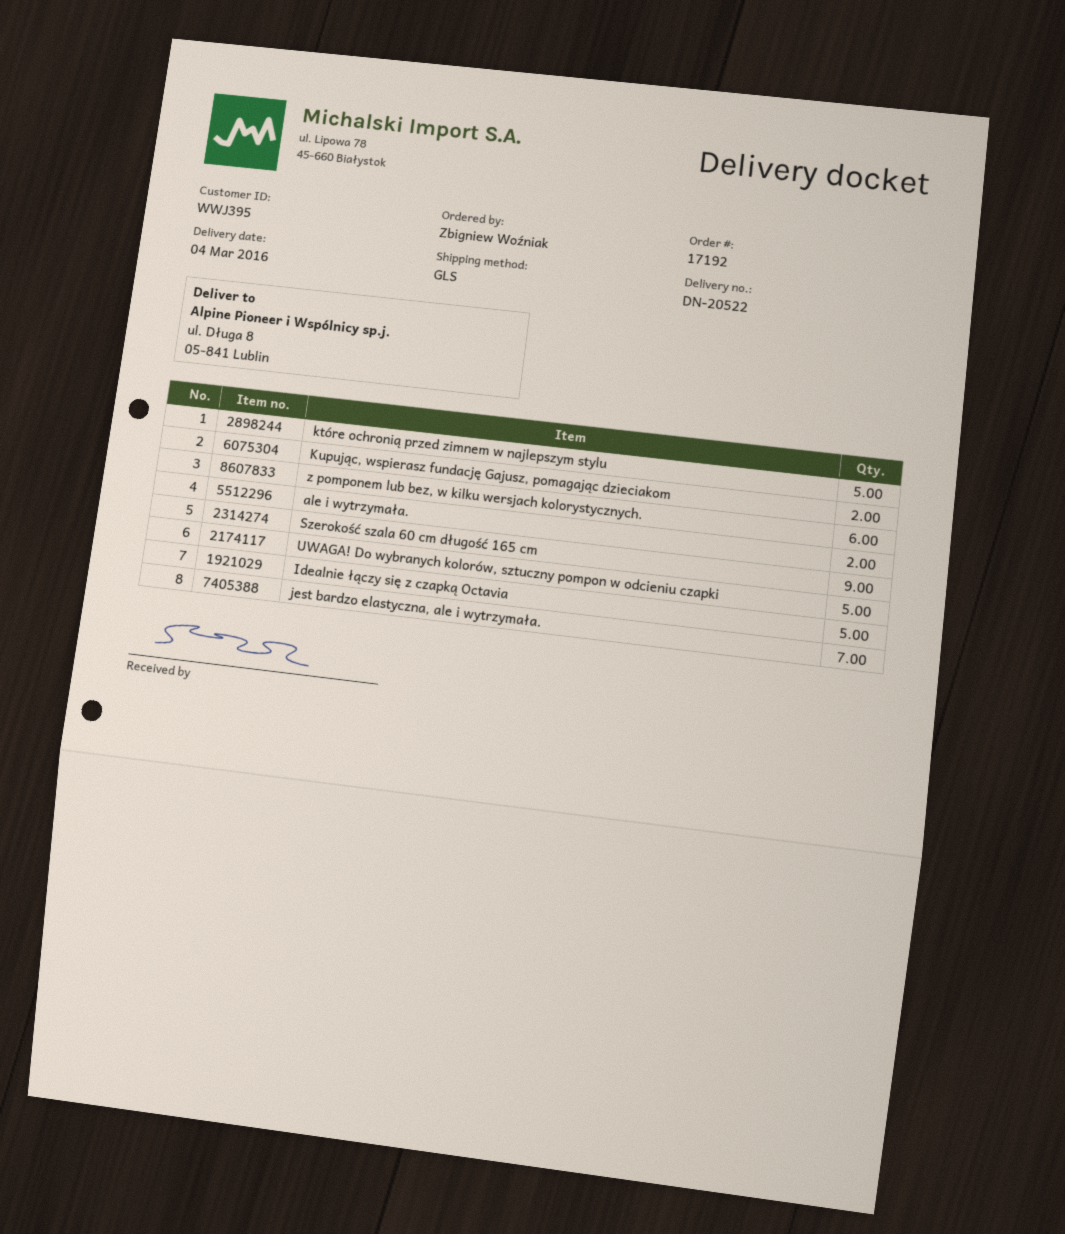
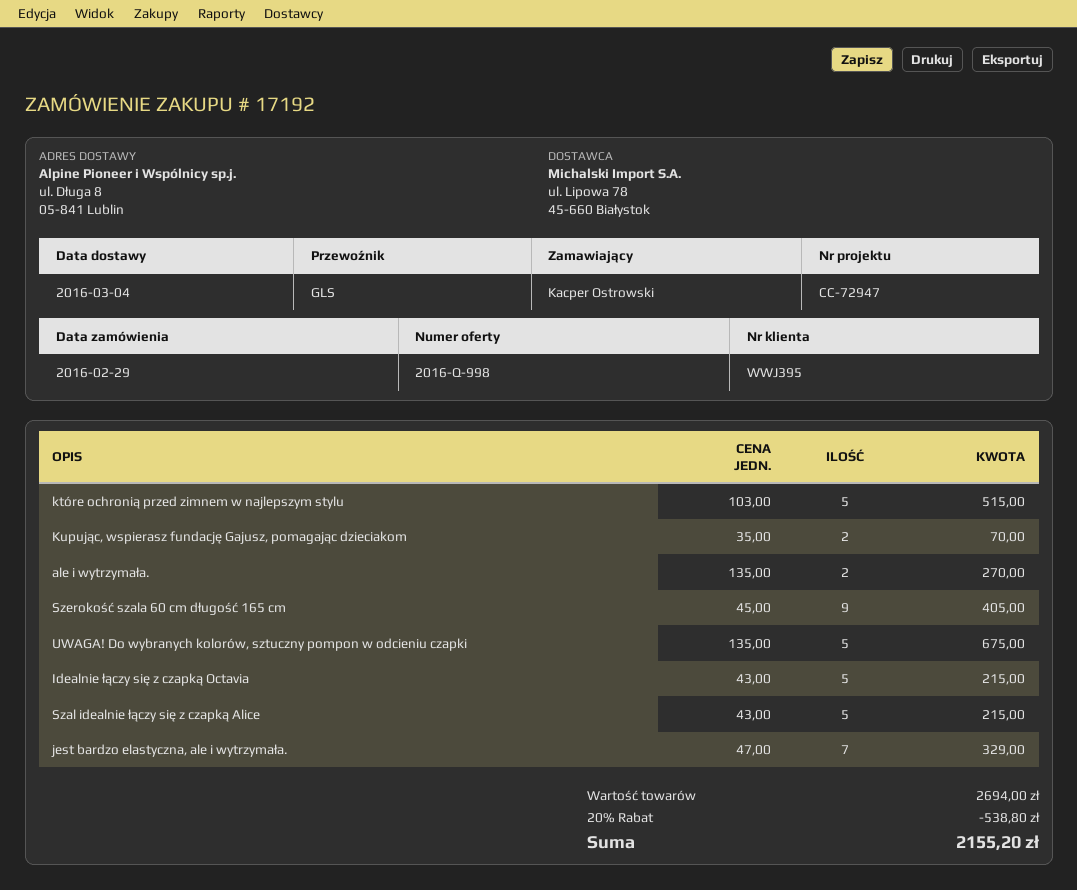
ordered by: Zbigniew Woźniak -> Kacper Ostrowski
z pomponem lub bez, w kilku wersjach kolorystycznych.: 6 -> none
Szal idealnie łączy się z czapką Alice: none -> 5

